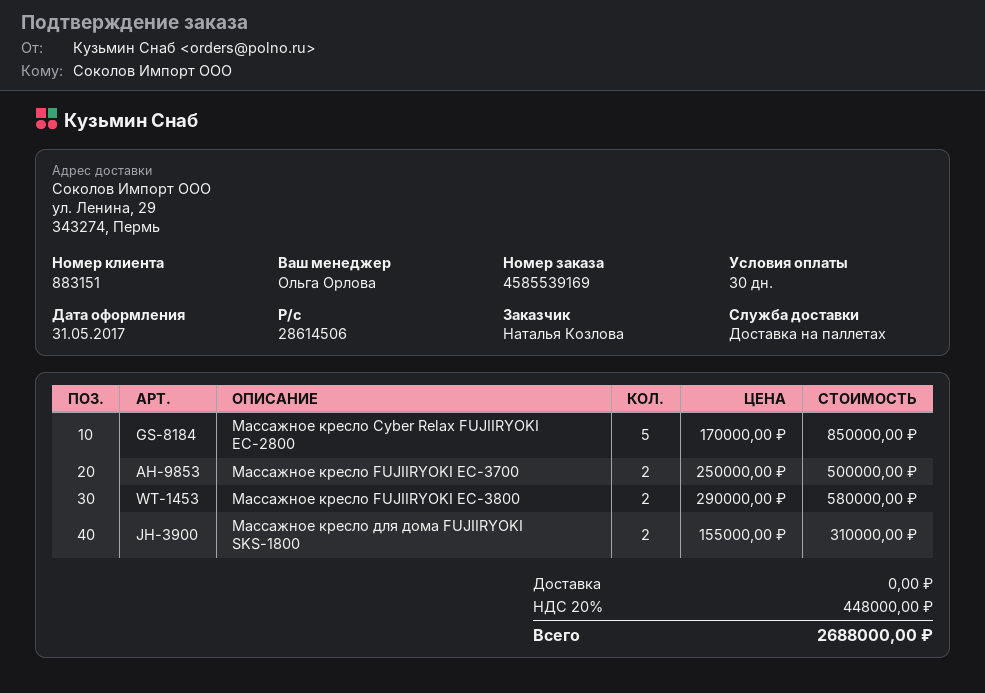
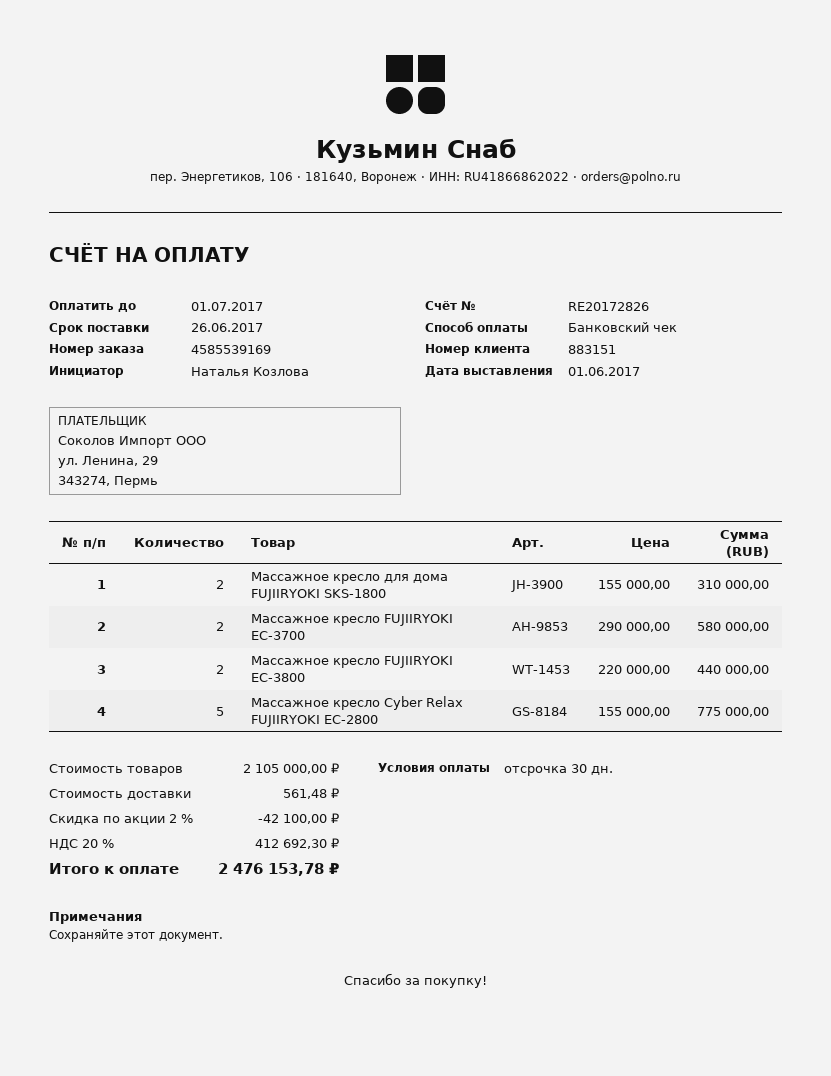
Массажное кресло Cyber Relax FUJIIRYOKI EC-2800: 5 x 170000.00 = 850000.00 -> 5 x 155000.00 = 775000.00
Массажное кресло FUJIIRYOKI EC-3700: 2 x 250000.00 = 500000.00 -> 2 x 290000.00 = 580000.00
Массажное кресло FUJIIRYOKI EC-3800: 2 x 290000.00 = 580000.00 -> 2 x 220000.00 = 440000.00
discount: none -> 2% = 42100.00
shipping: 0.00 -> 561.48
tax: 20% = 448000.00 -> 20% = 412692.30
total: 2688000.00 -> 2476153.78

